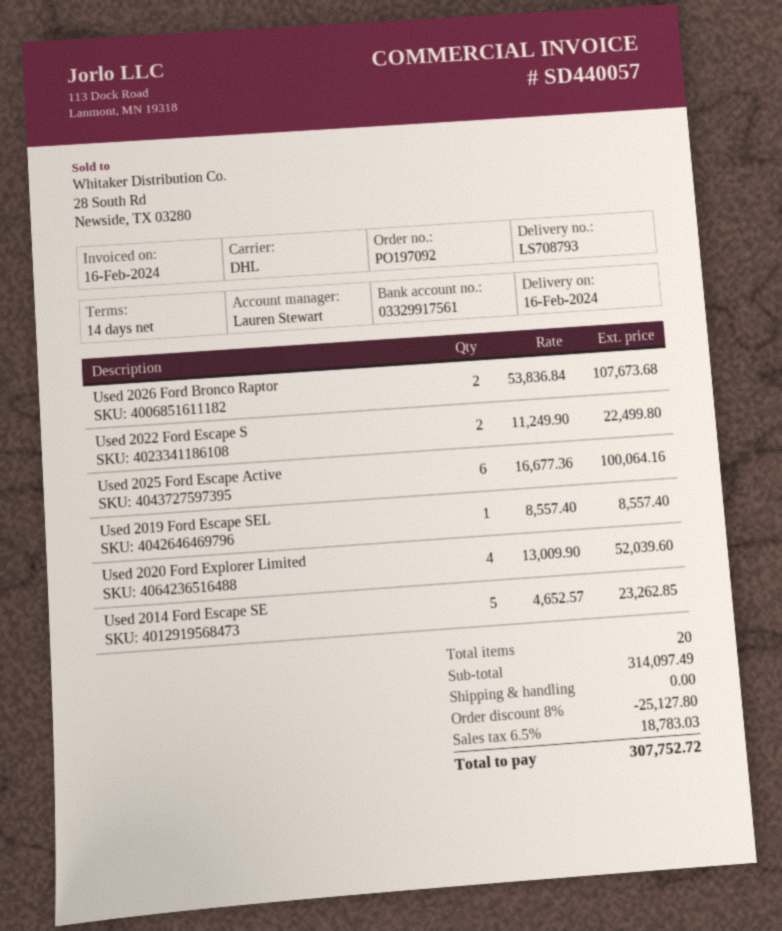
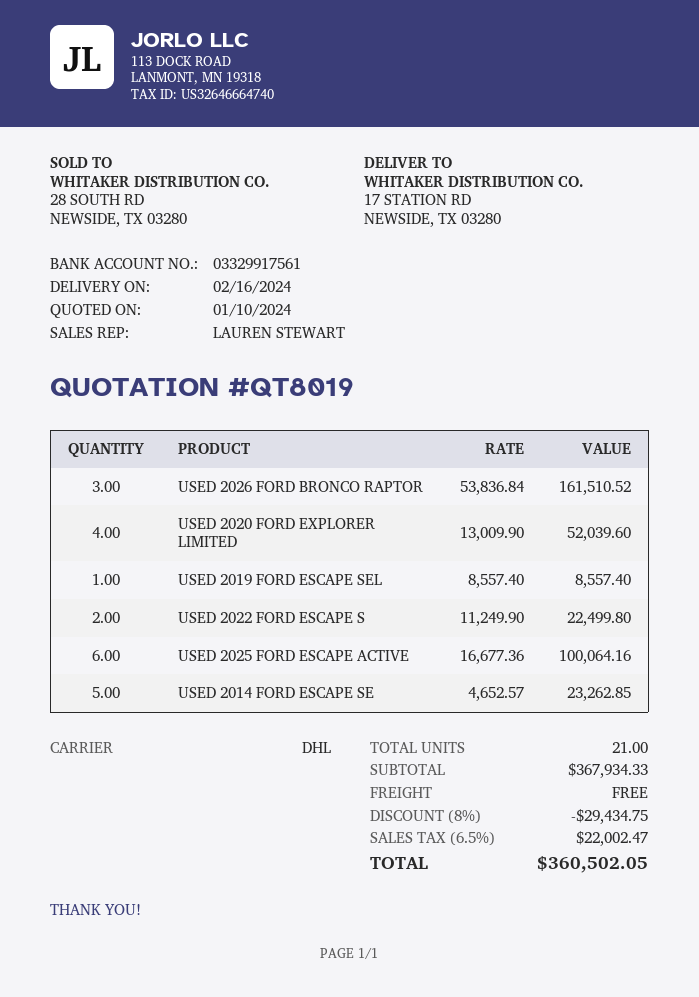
Used 2026 Ford Bronco Raptor: 2 x 53836.84 = 107673.68 -> 3 x 53836.84 = 161510.52
total quantity: 20 -> 21
subtotal: 314097.49 -> 367934.33
discount: 8% = 25127.80 -> 8% = 29434.75
tax: 6.5% = 18783.03 -> 6.5% = 22002.47
total: 307752.72 -> 360502.05

